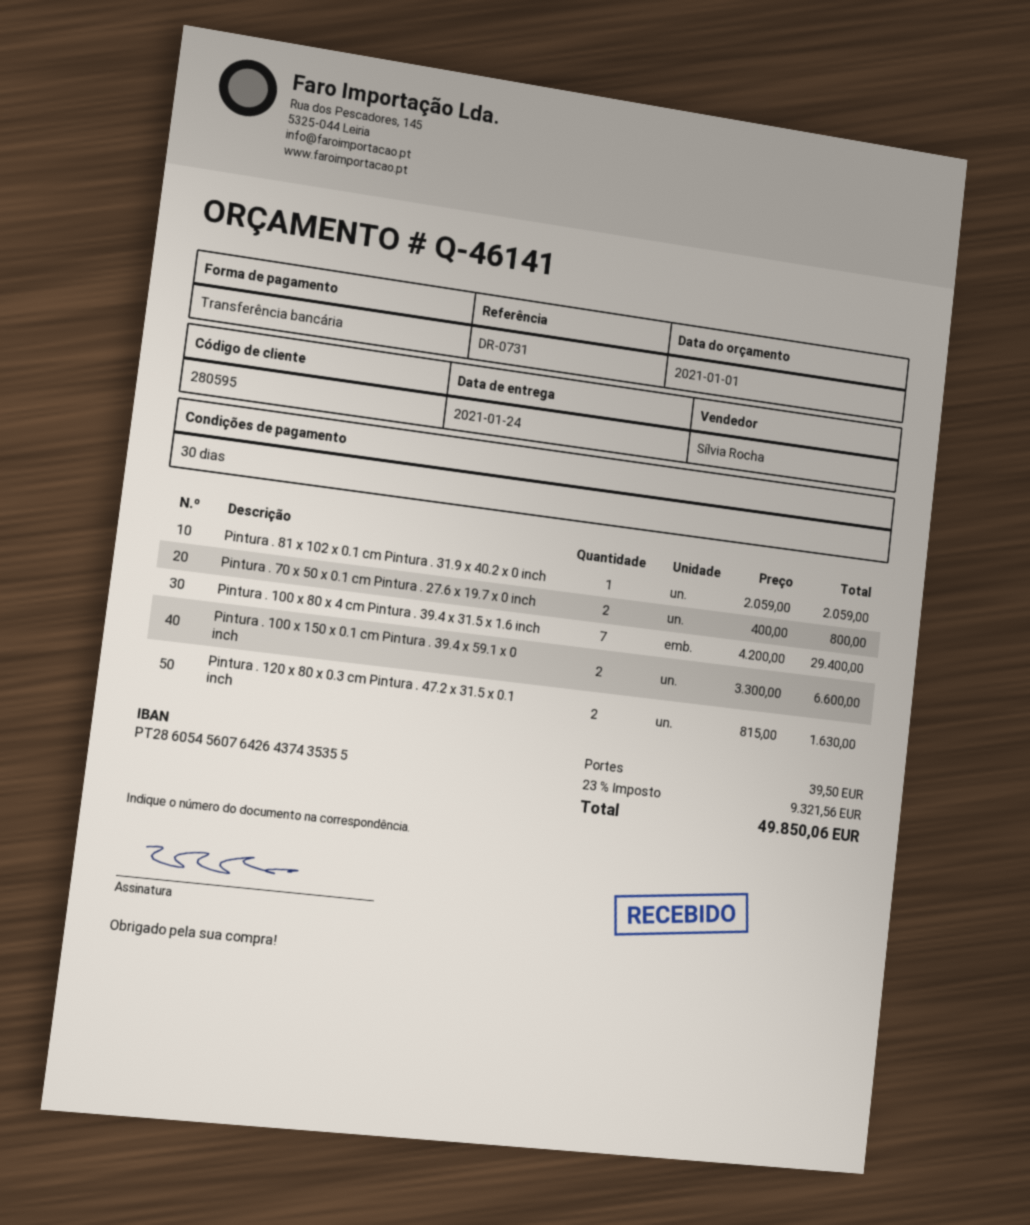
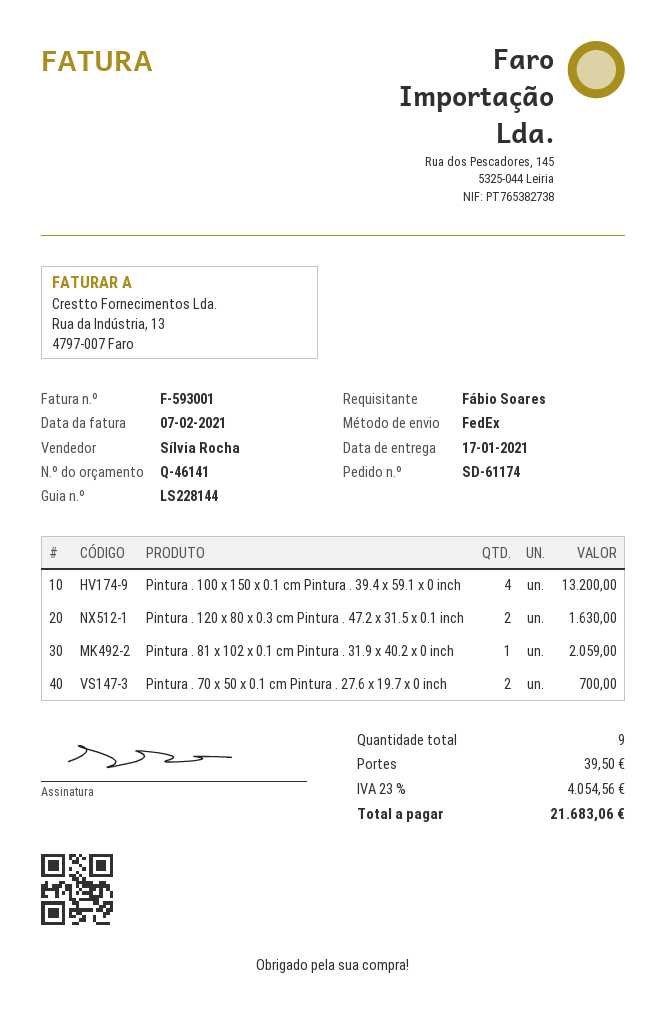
delivery date: 2021-01-24 -> 2021-01-17
Pintura . 70 x 50 x 0.1 cm Pintura . 27.6 x 19.7 x 0 inch: 2 for 800.00 -> 2 for 700.00
Pintura . 100 x 80 x 4 cm Pintura . 39.4 x 31.5 x 1.6 inch: 7 for 29400.00 -> none
Pintura . 100 x 150 x 0.1 cm Pintura . 39.4 x 59.1 x 0 inch: 2 for 6600.00 -> 4 for 13200.00
tax: 23% = 9321.56 -> 23% = 4054.56
total: 49850.06 -> 21683.06

